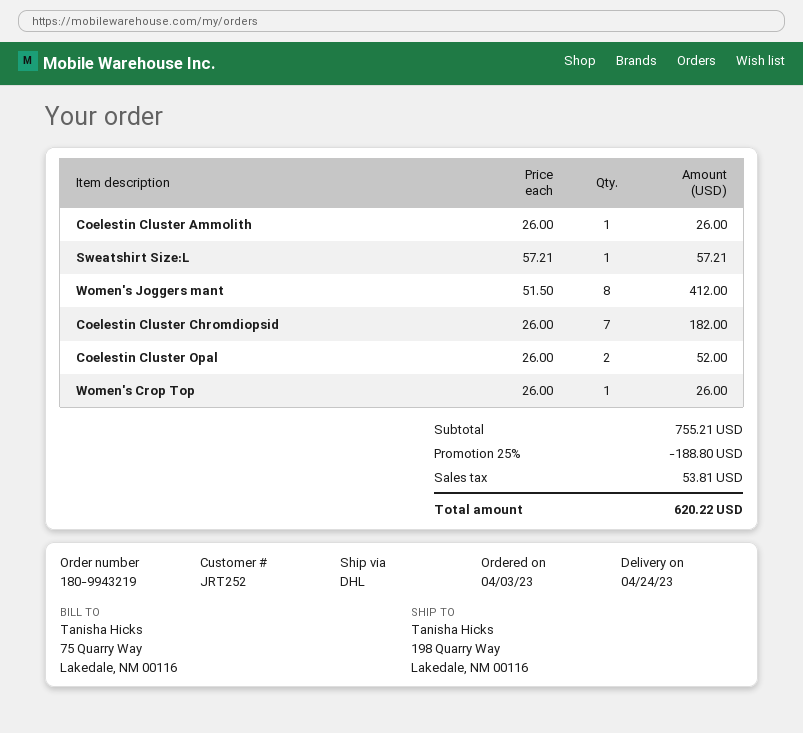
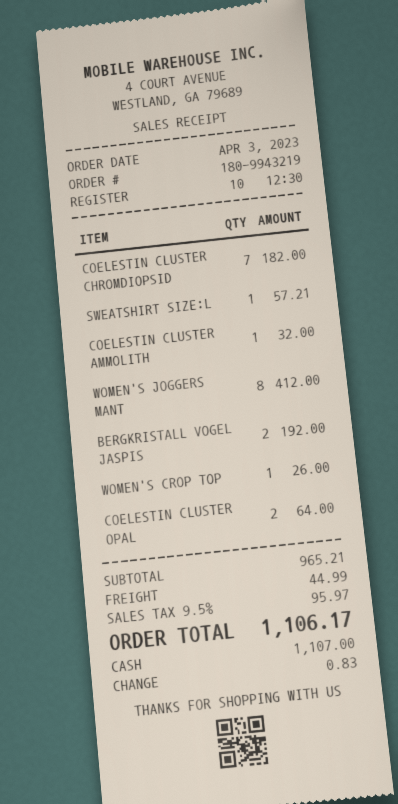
Coelestin Cluster Ammolith: 1 for 26.00 -> 1 for 32.00
Coelestin Cluster Opal: 2 for 52.00 -> 2 for 64.00
BERGKRISTALL VOGEL JASPIS: none -> 2 for 192.00
subtotal: 755.21 -> 965.21
discount: 25% = 188.80 -> none
shipping: none -> 44.99
tax: 53.81 -> 95.97
total: 620.22 -> 1106.17

